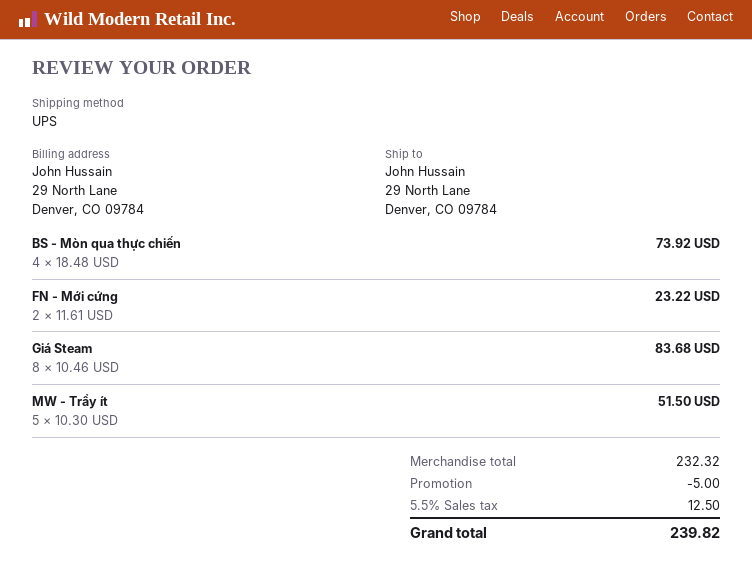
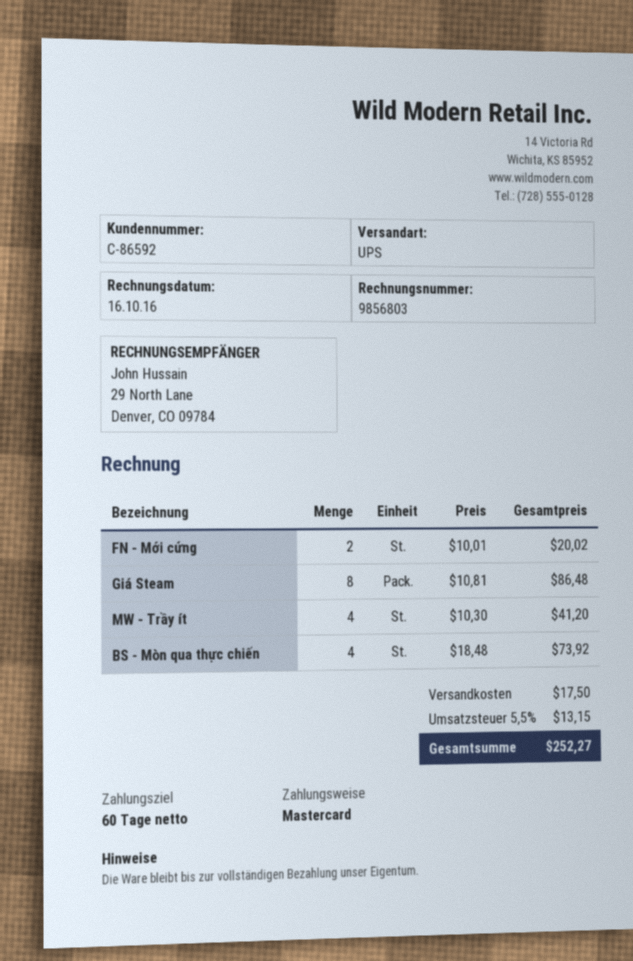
FN - Mới cứng: 2 x 11.61 = 23.22 -> 2 x 10.01 = 20.02
Giá Steam: 8 x 10.46 = 83.68 -> 8 x 10.81 = 86.48
MW - Trầy ít: 5 x 10.30 = 51.50 -> 4 x 10.30 = 41.20
discount: 5.00 -> none
shipping: none -> 17.50
tax: 5.5% = 12.50 -> 5.5% = 13.15
total: 239.82 -> 252.27

